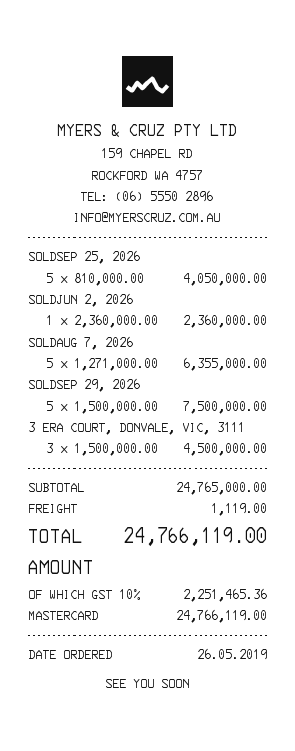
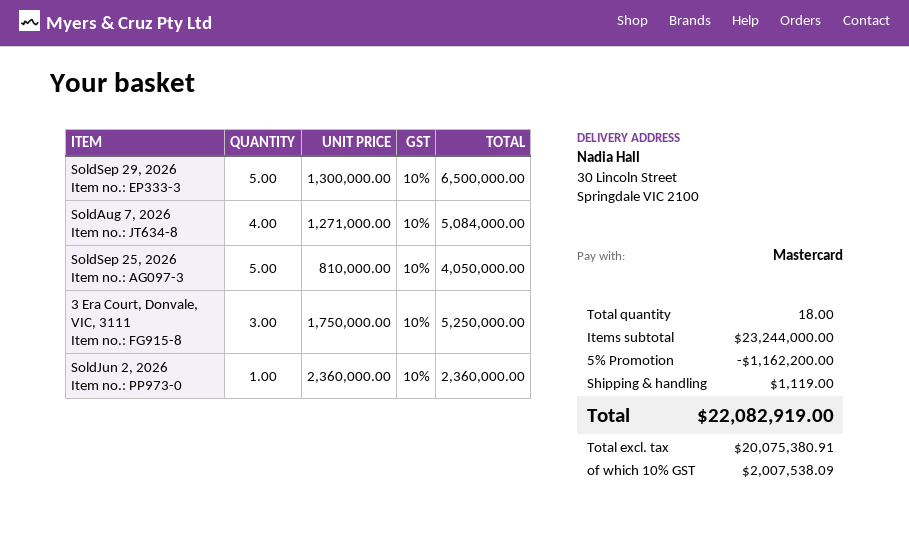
SOLDAUG 7, 2026: 5 x 1271000.00 = 6355000.00 -> 4 x 1271000.00 = 5084000.00
SOLDSEP 29, 2026: 5 x 1500000.00 = 7500000.00 -> 5 x 1300000.00 = 6500000.00
3 ERA COURT, DONVALE, VIC, 3111: 3 x 1500000.00 = 4500000.00 -> 3 x 1750000.00 = 5250000.00
subtotal: 24765000.00 -> 23244000.00
discount: none -> 5% = 1162200.00
tax: 10% = 2251465.36 -> 10% = 2007538.09
total: 24766119.00 -> 22082919.00

